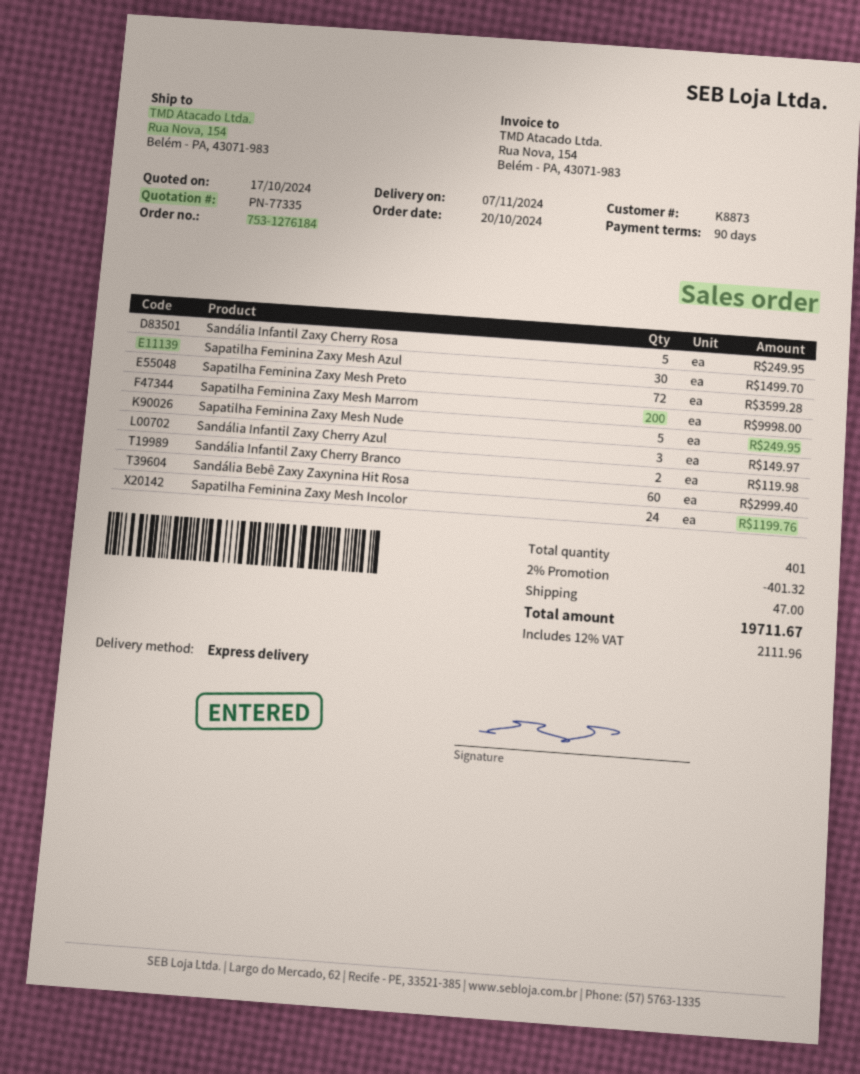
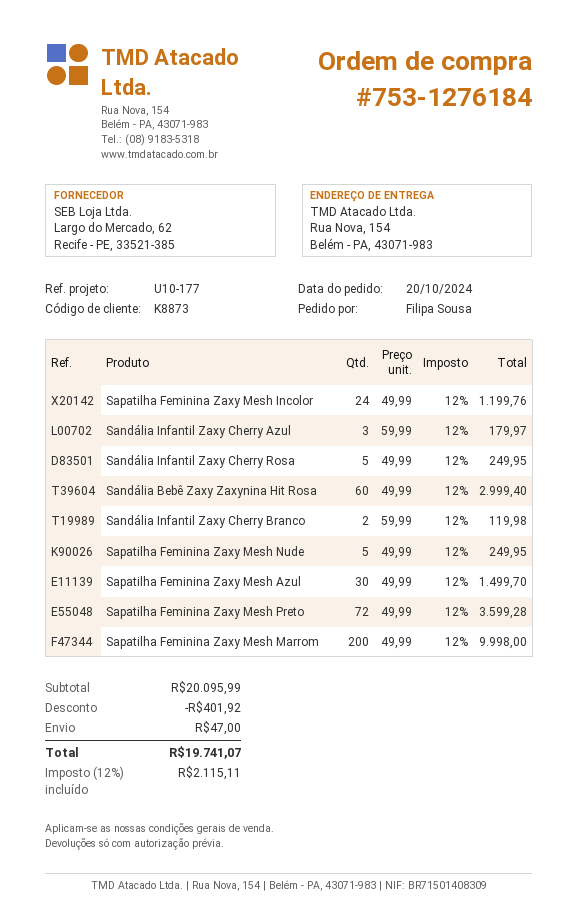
Sandália Infantil Zaxy Cherry Azul: 3 for 149.97 -> 3 for 179.97
discount: 401.32 -> 401.92
tax: 12% = 2111.96 -> 12% = 2115.11
total: 19711.67 -> 19741.07

